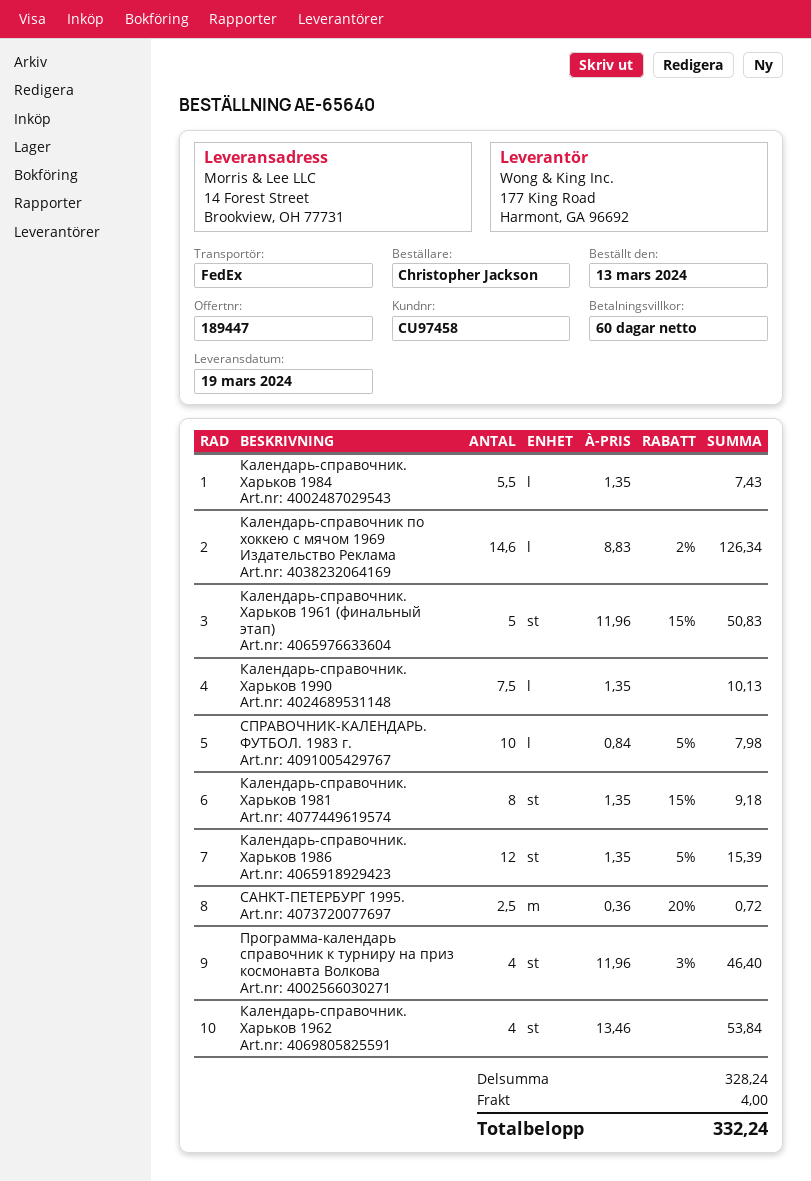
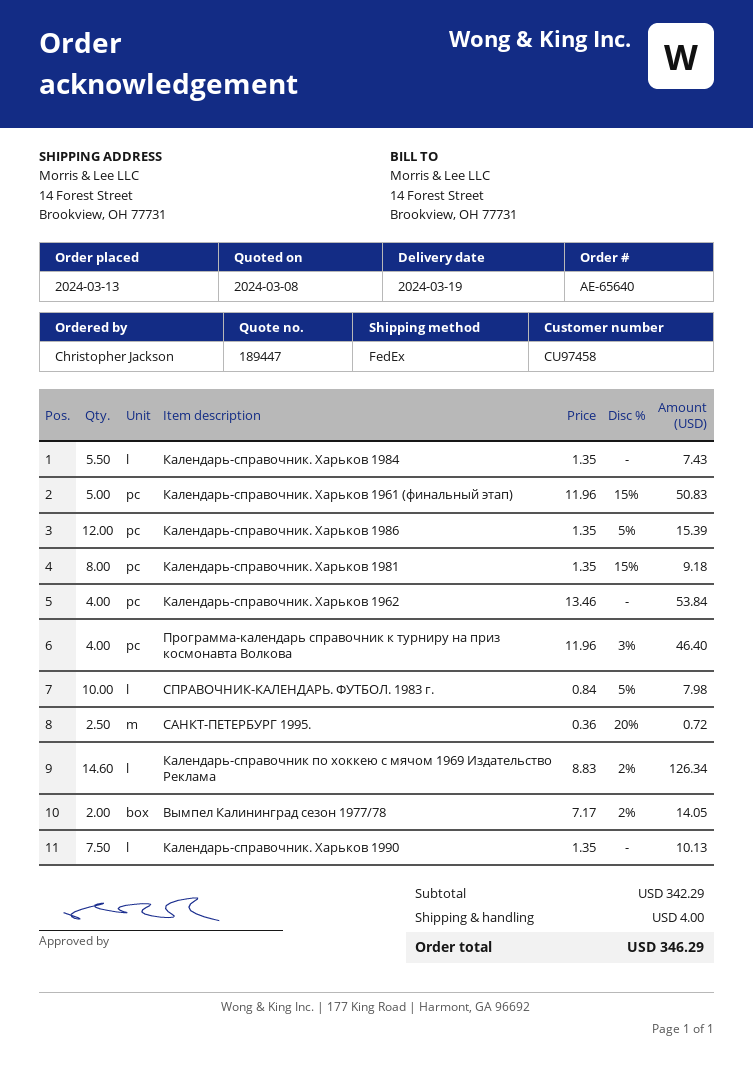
Вымпел Калининград сезон 1977/78: none -> 2 x 7.17 - 2% = 14.05
subtotal: 328.24 -> 342.29
total: 332.24 -> 346.29

